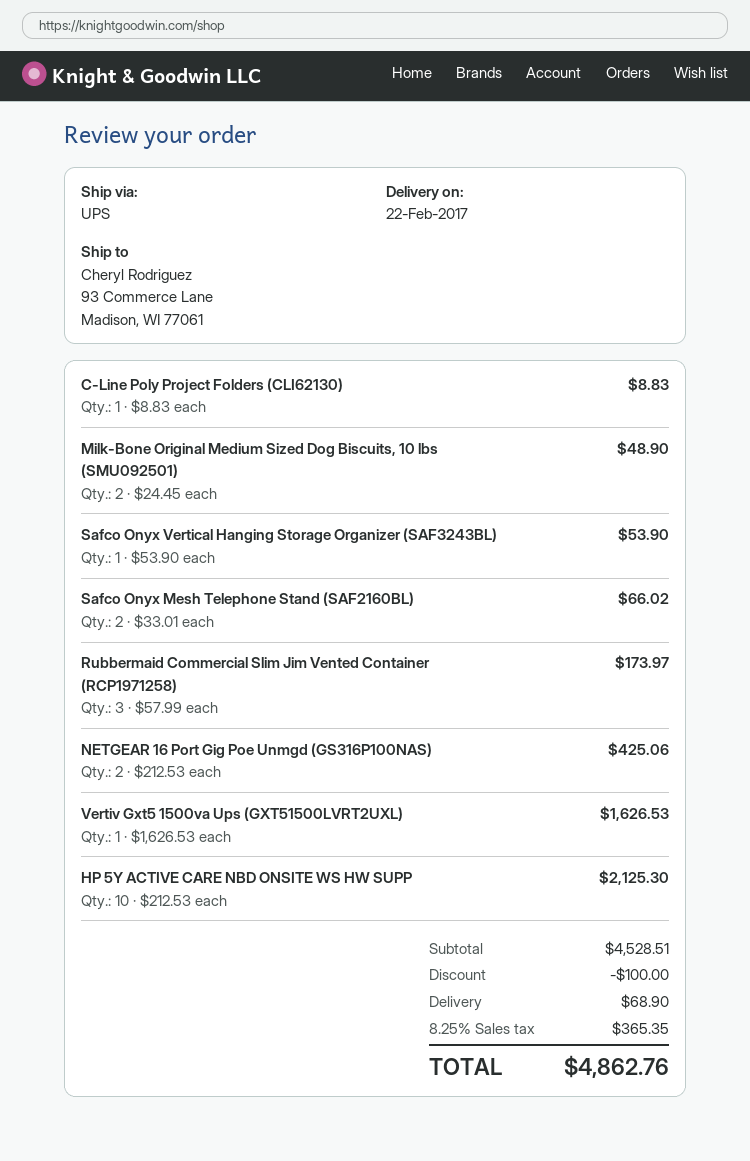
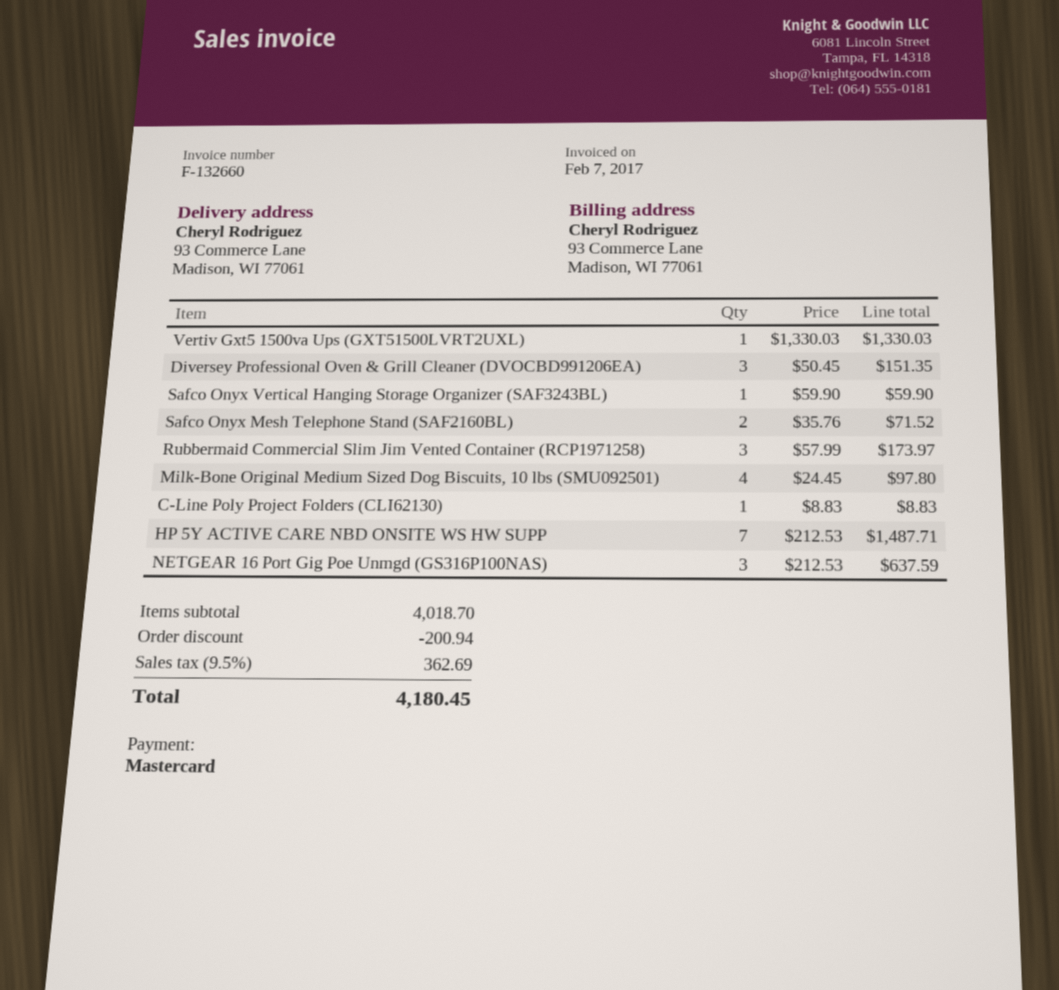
Milk-Bone Original Medium Sized Dog Biscuits, 10 lbs (SMU092501): 2 x 24.45 = 48.90 -> 4 x 24.45 = 97.80
Safco Onyx Vertical Hanging Storage Organizer (SAF3243BL): 1 x 53.90 = 53.90 -> 1 x 59.90 = 59.90
Safco Onyx Mesh Telephone Stand (SAF2160BL): 2 x 33.01 = 66.02 -> 2 x 35.76 = 71.52
NETGEAR 16 Port Gig Poe Unmgd (GS316P100NAS): 2 x 212.53 = 425.06 -> 3 x 212.53 = 637.59
Vertiv Gxt5 1500va Ups (GXT51500LVRT2UXL): 1 x 1626.53 = 1626.53 -> 1 x 1330.03 = 1330.03
HP 5Y ACTIVE CARE NBD ONSITE WS HW SUPP: 10 x 212.53 = 2125.30 -> 7 x 212.53 = 1487.71
Diversey Professional Oven & Grill Cleaner (DVOCBD991206EA): none -> 3 x 50.45 = 151.35
subtotal: 4528.51 -> 4018.70
discount: 100.00 -> 200.94
shipping: 68.90 -> none
tax: 8.25% = 365.35 -> 9.5% = 362.69
total: 4862.76 -> 4180.45

